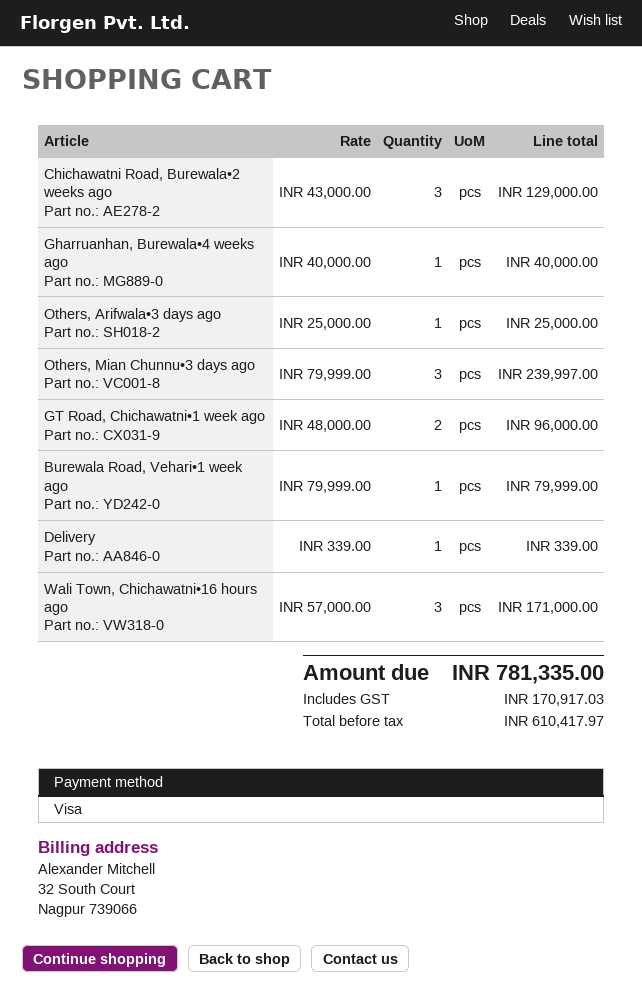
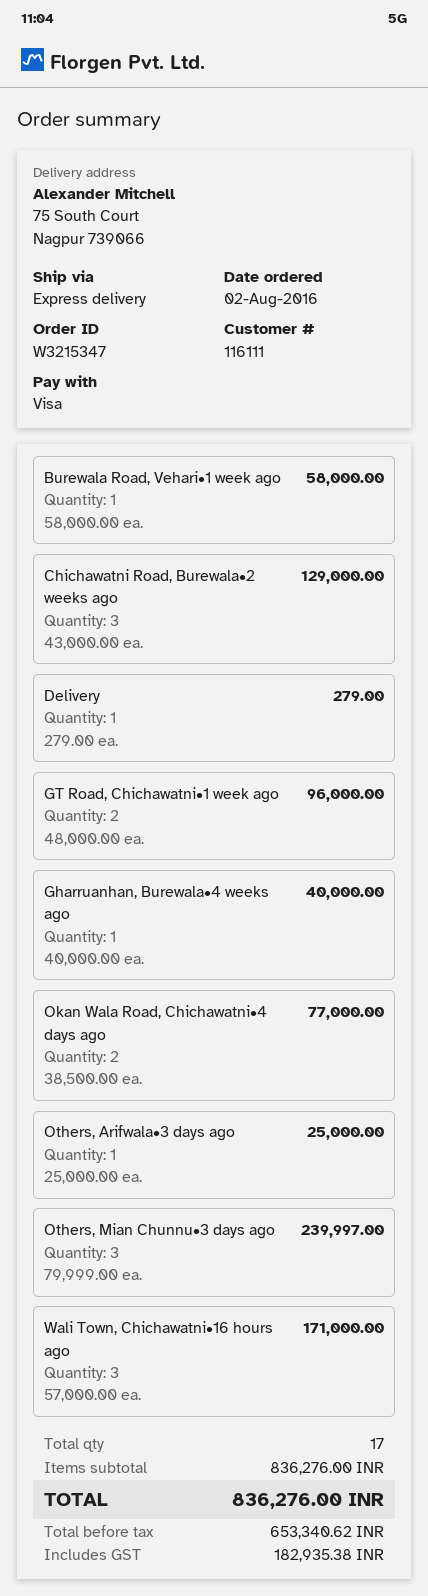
Burewala Road, Vehari•1 week ago: 1 x 79999.00 = 79999.00 -> 1 x 58000.00 = 58000.00
Delivery: 1 x 339.00 = 339.00 -> 1 x 279.00 = 279.00
Okan Wala Road, Chichawatni•4 days ago: none -> 2 x 38500.00 = 77000.00
net: 610417.97 -> 653340.62
tax: 170917.03 -> 182935.38
total: 781335.00 -> 836276.00

